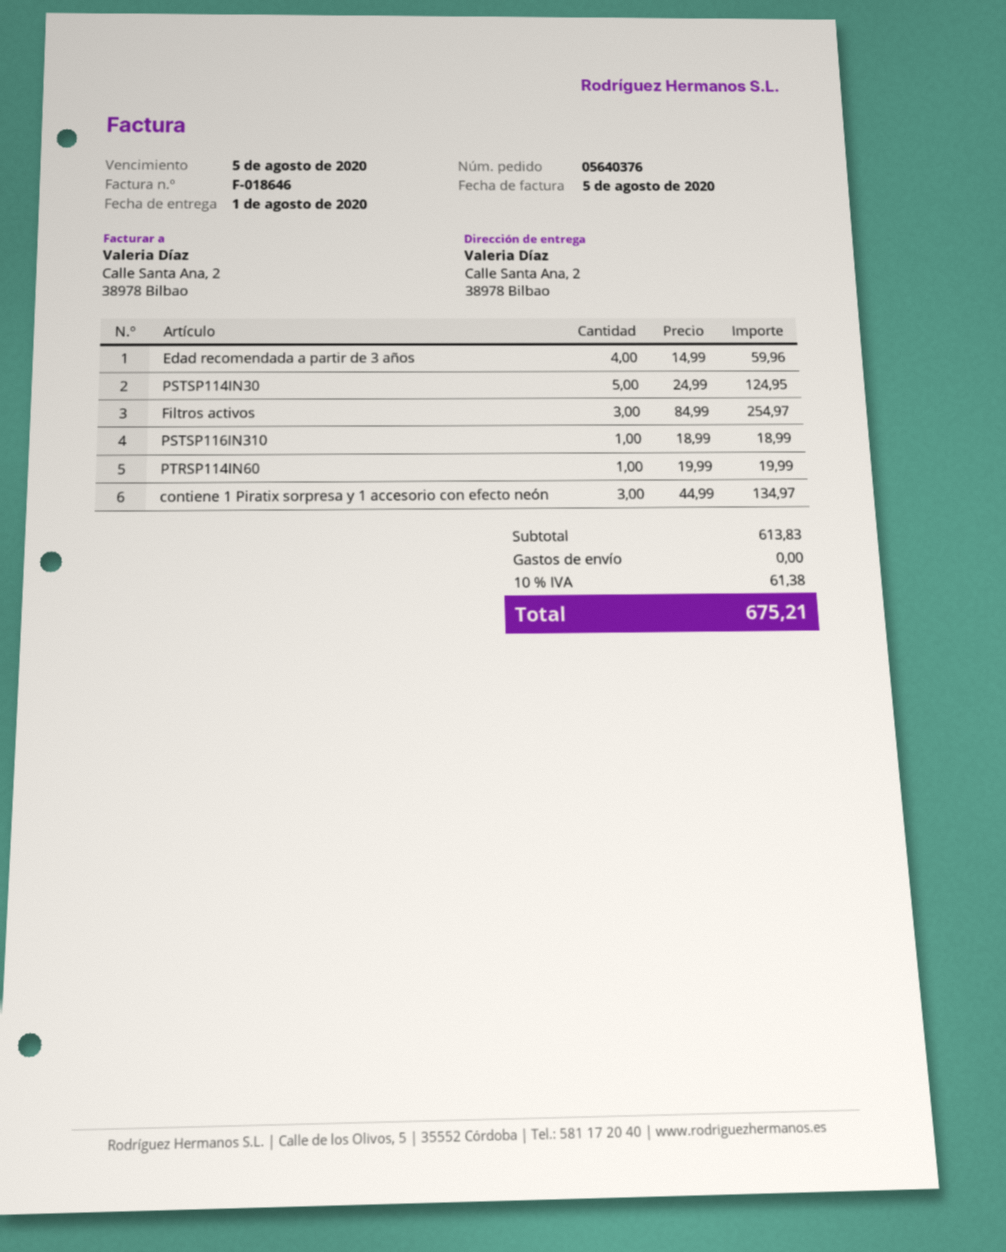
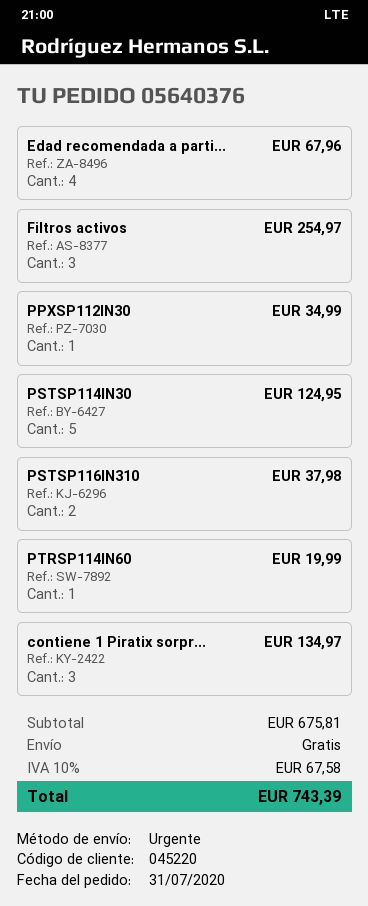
Edad recomendada a partir de 3 años: 4 for 59.96 -> 4 for 67.96
PSTSP116IN310: 1 for 18.99 -> 2 for 37.98
PPXSP112IN30: none -> 1 for 34.99
subtotal: 613.83 -> 675.81
tax: 10% = 61.38 -> 10% = 67.58
total: 675.21 -> 743.39

